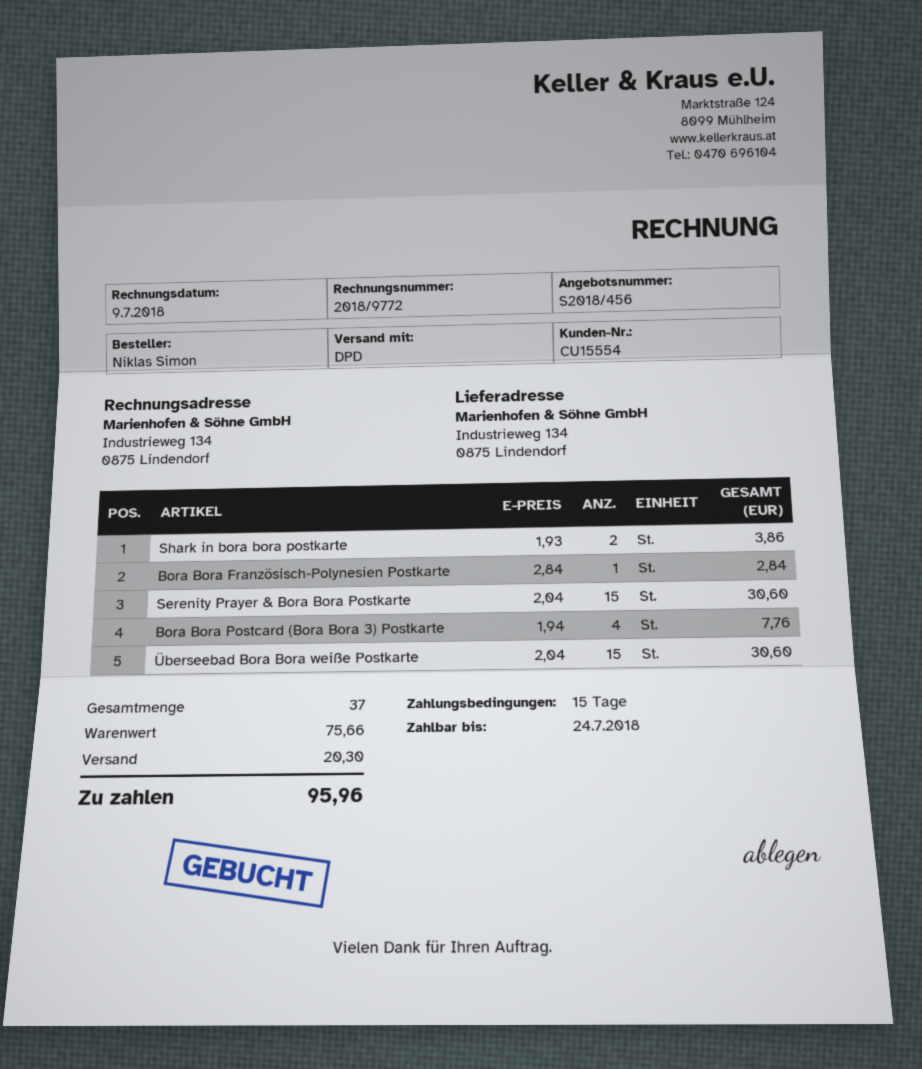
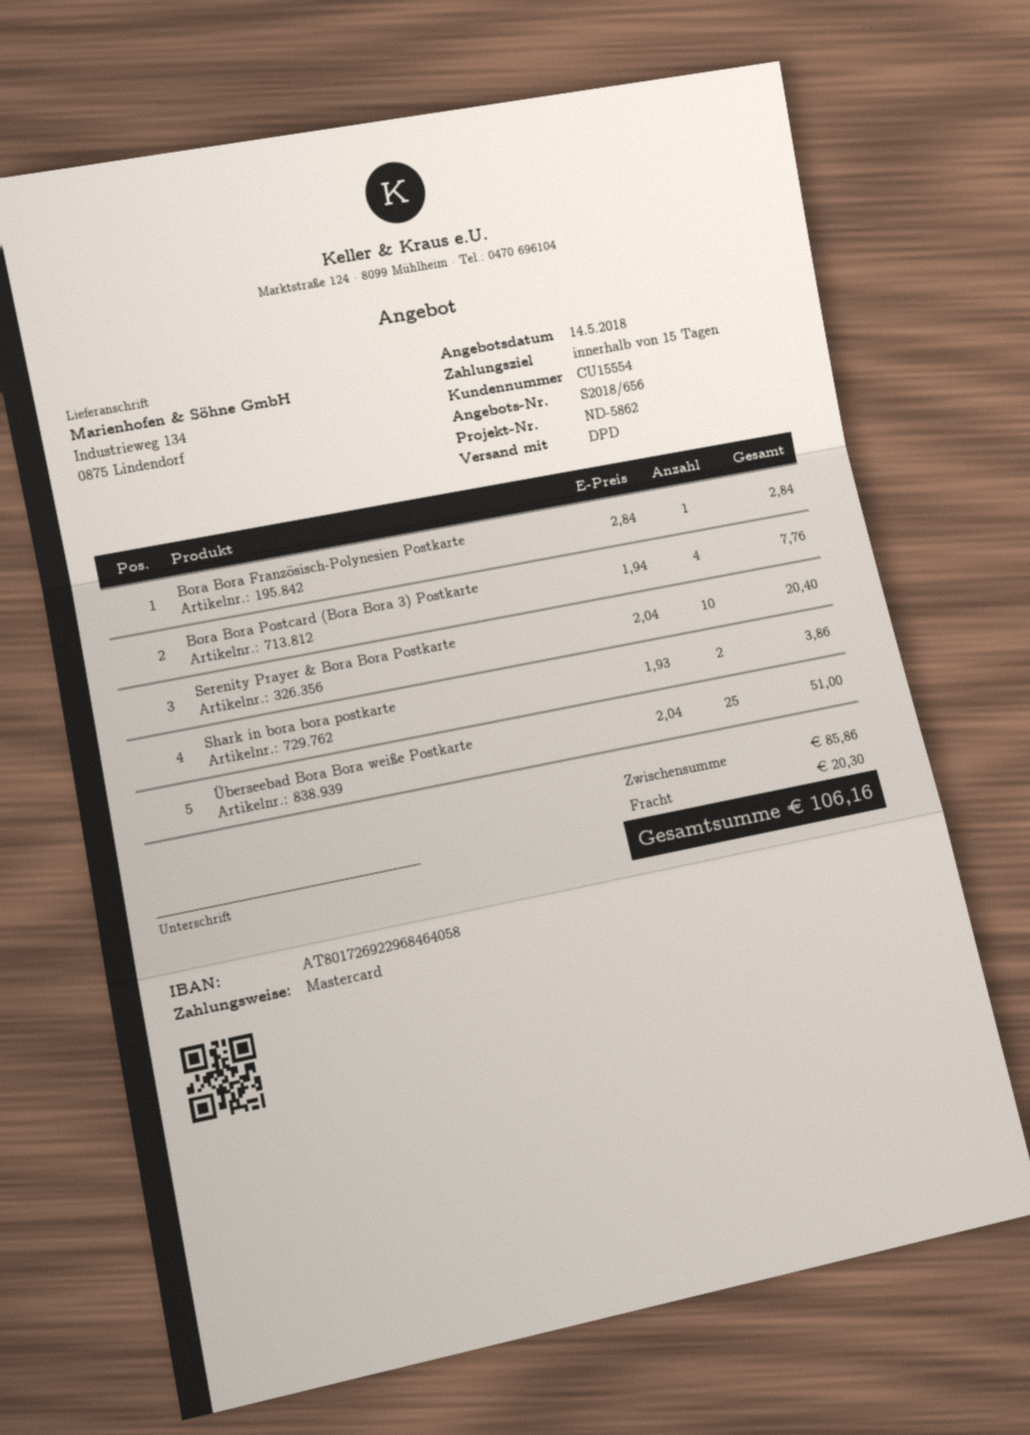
quote number: S2018/456 -> S2018/656
Serenity Prayer & Bora Bora Postkarte: 15 x 2.04 = 30.60 -> 10 x 2.04 = 20.40
Überseebad Bora Bora weiße Postkarte: 15 x 2.04 = 30.60 -> 25 x 2.04 = 51.00
subtotal: 75.66 -> 85.86
total: 95.96 -> 106.16

